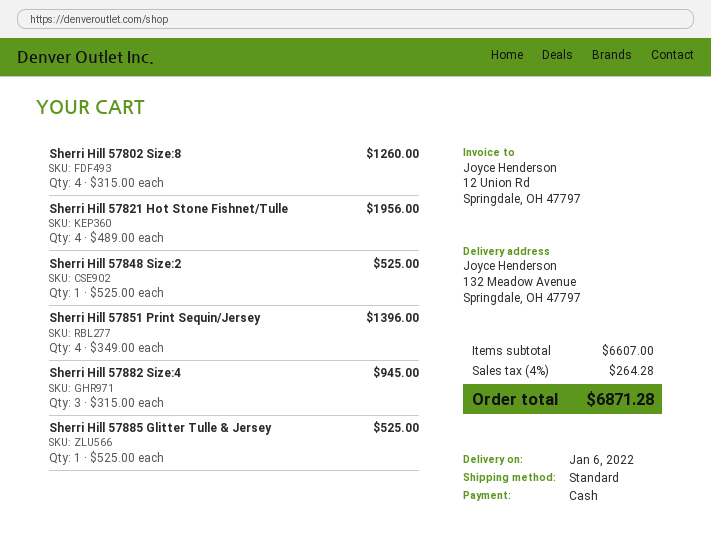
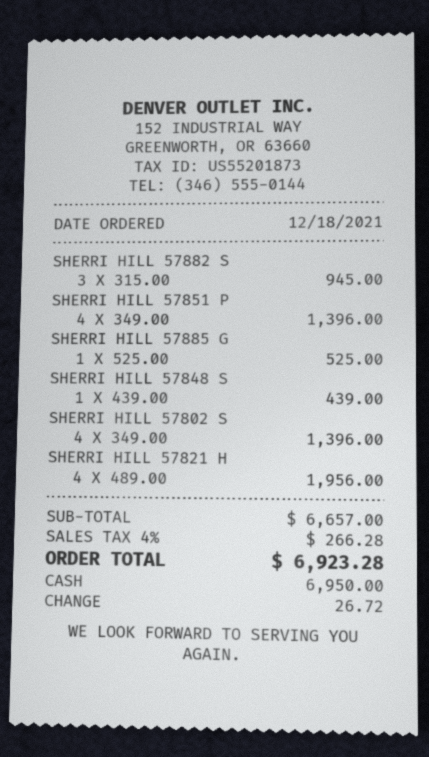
Sherri Hill 57802 Size:8: 4 x 315.00 = 1260.00 -> 4 x 349.00 = 1396.00
Sherri Hill 57848 Size:2: 1 x 525.00 = 525.00 -> 1 x 439.00 = 439.00
subtotal: 6607.00 -> 6657.00
tax: 4% = 264.28 -> 4% = 266.28
total: 6871.28 -> 6923.28

